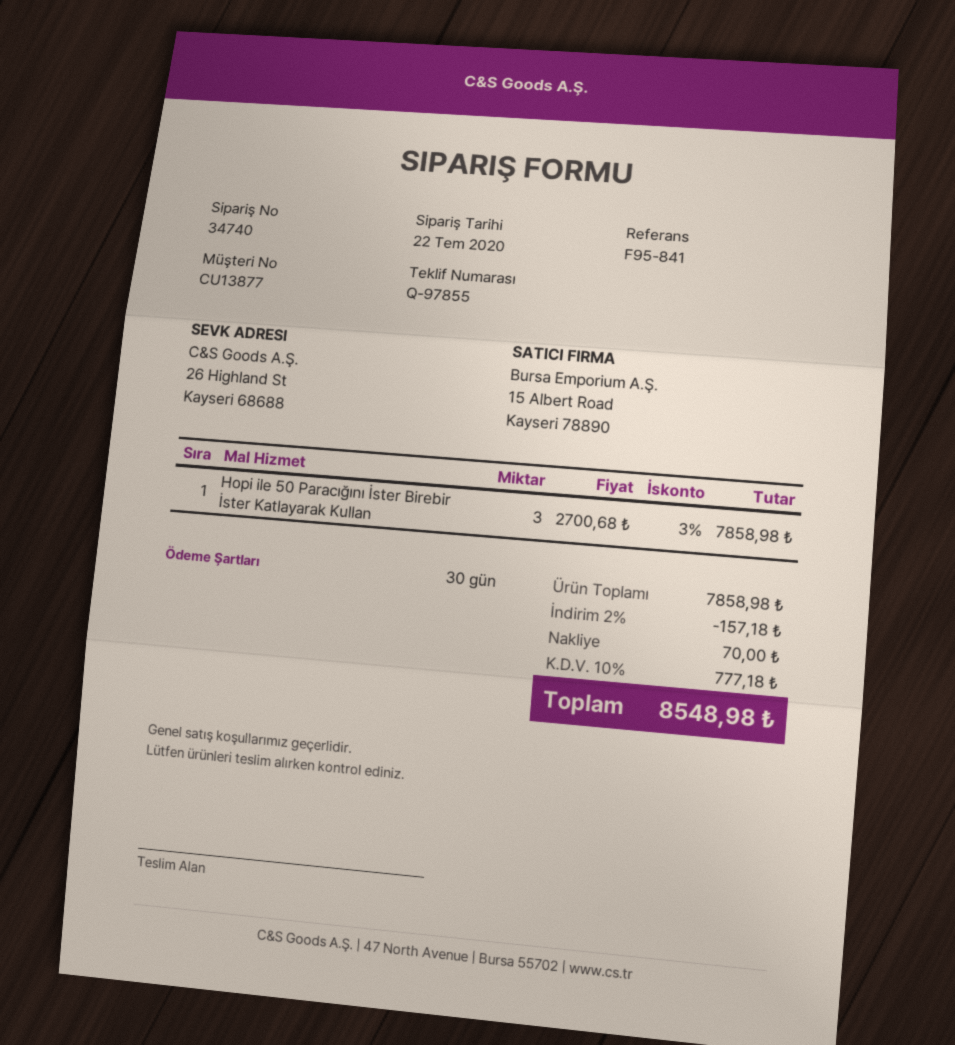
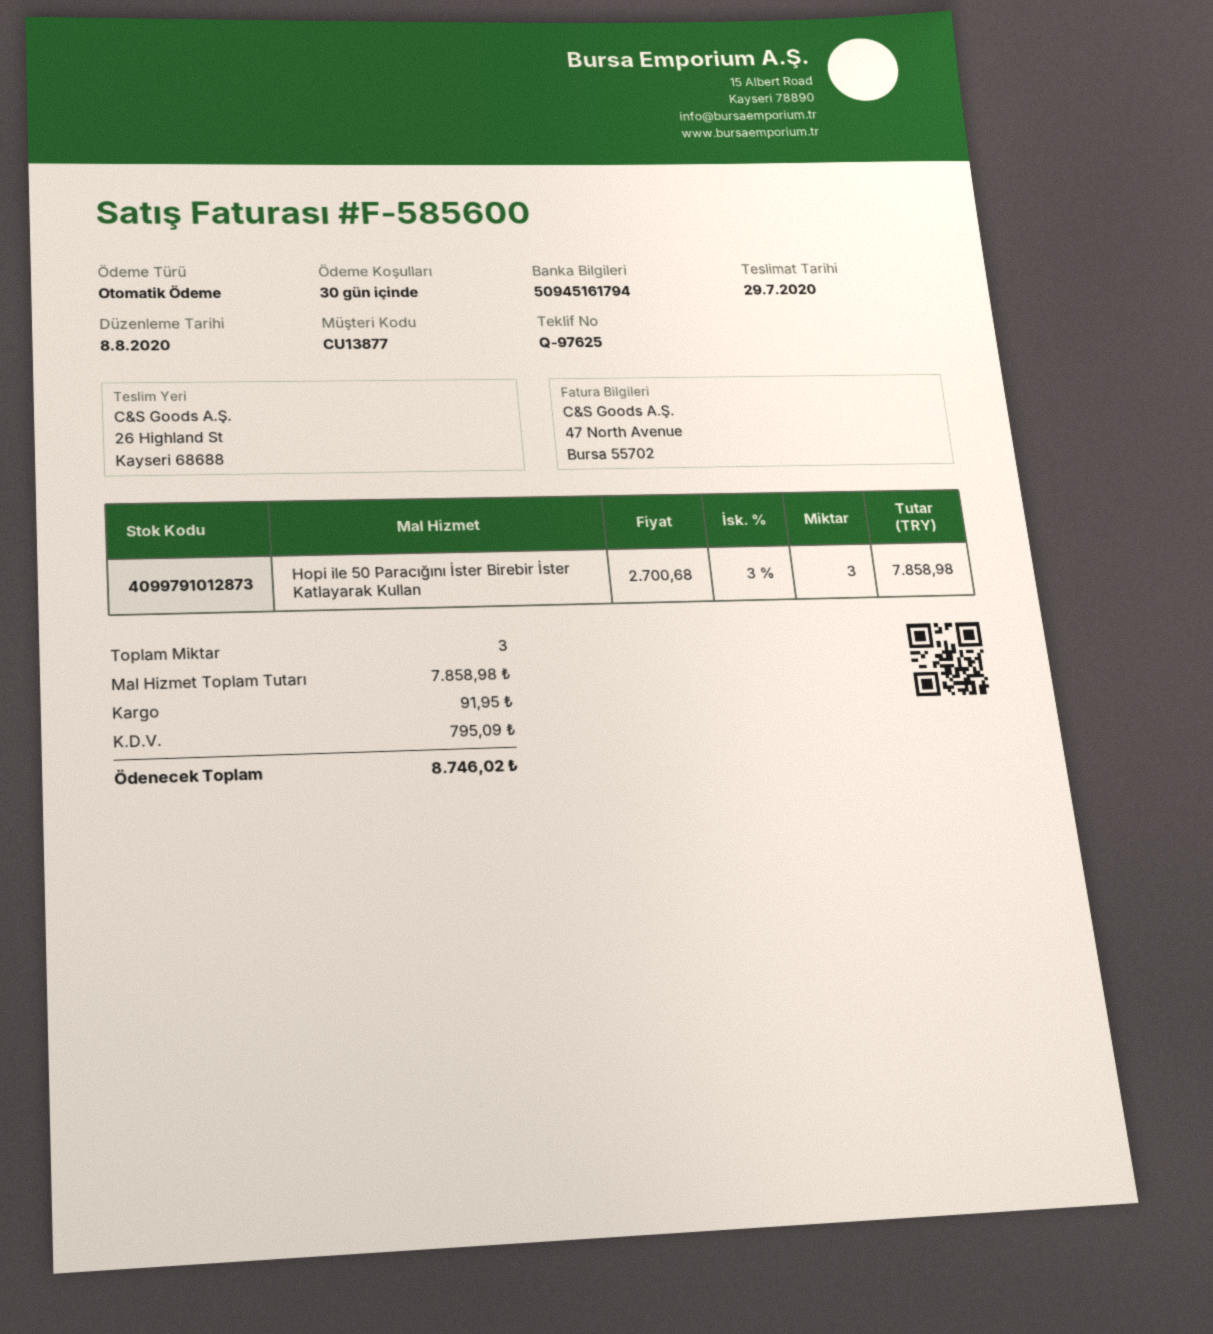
quote number: Q-97855 -> Q-97625
discount: 2% = 157.18 -> none
shipping: 70.00 -> 91.95
tax: 777.18 -> 795.09
total: 8548.98 -> 8746.02

